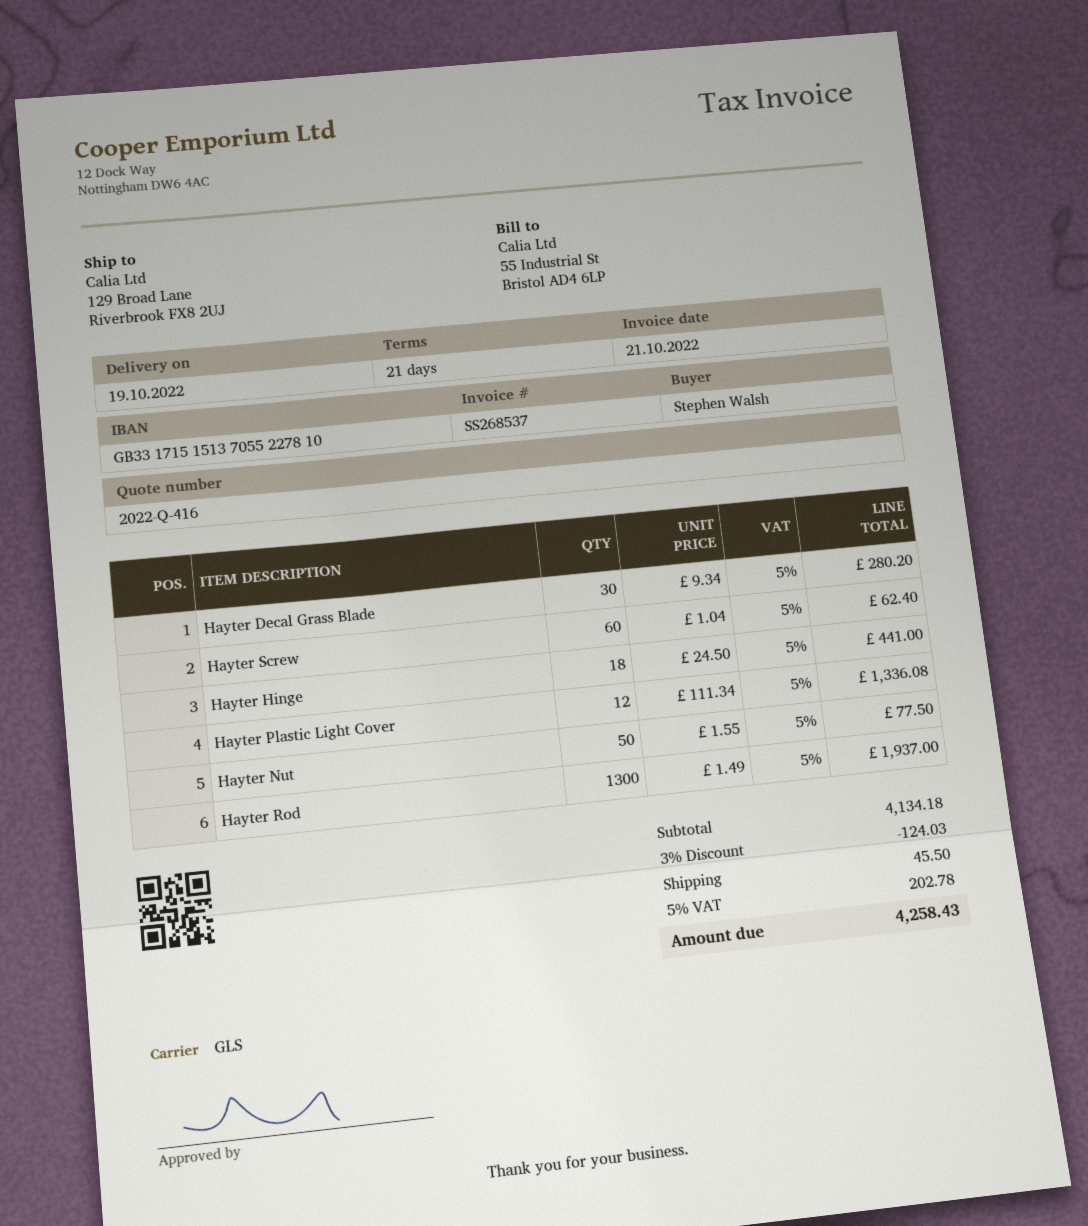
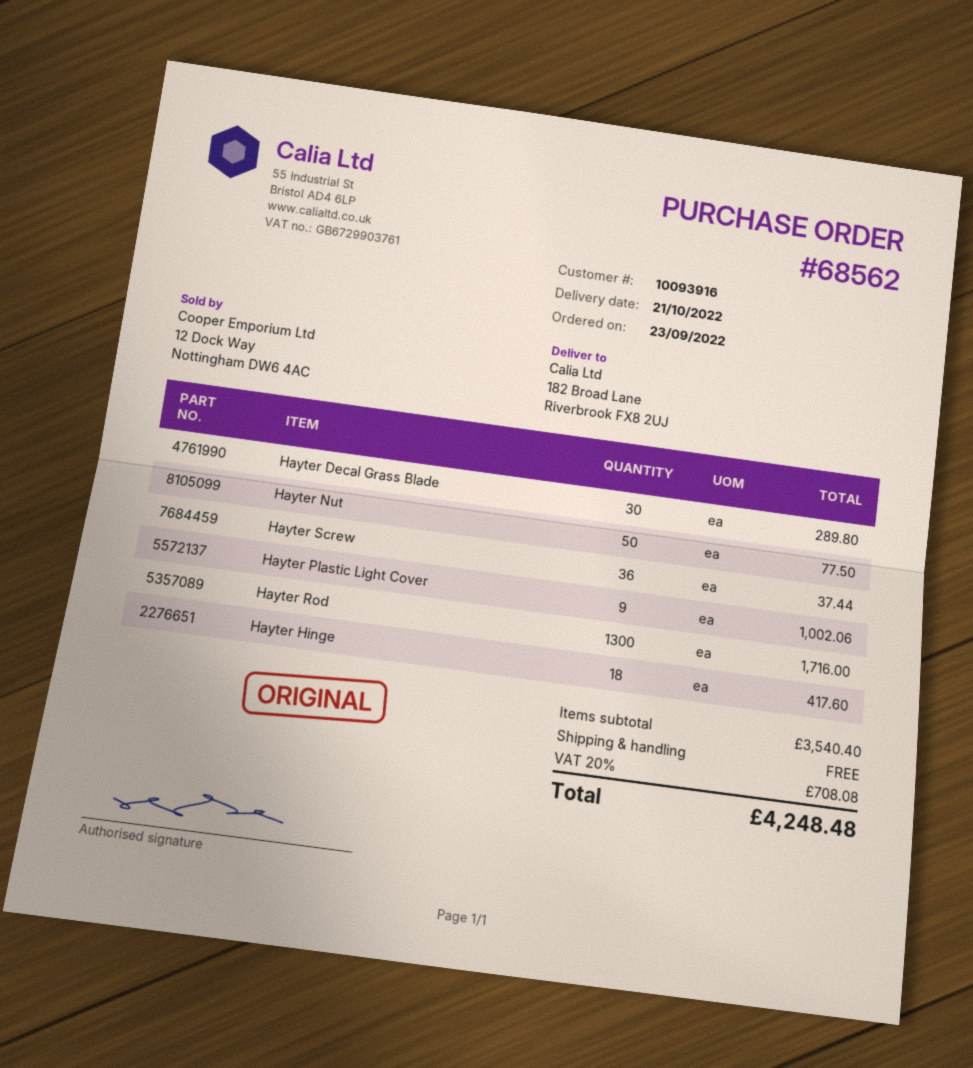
delivery date: 2022-10-19 -> 2022-10-21
ship to: 129 Broad Lane, Riverbrook FX8 2UJ -> 182 Broad Lane, Riverbrook FX8 2UJ
Hayter Decal Grass Blade: 30 for 280.20 -> 30 for 289.80
Hayter Screw: 60 for 62.40 -> 36 for 37.44
Hayter Hinge: 18 for 441.00 -> 18 for 417.60
Hayter Plastic Light Cover: 12 for 1336.08 -> 9 for 1002.06
Hayter Rod: 1300 for 1937.00 -> 1300 for 1716.00
subtotal: 4134.18 -> 3540.40
discount: 3% = 124.03 -> none
shipping: 45.50 -> 0.00
tax: 5% = 202.78 -> 20% = 708.08
total: 4258.43 -> 4248.48

